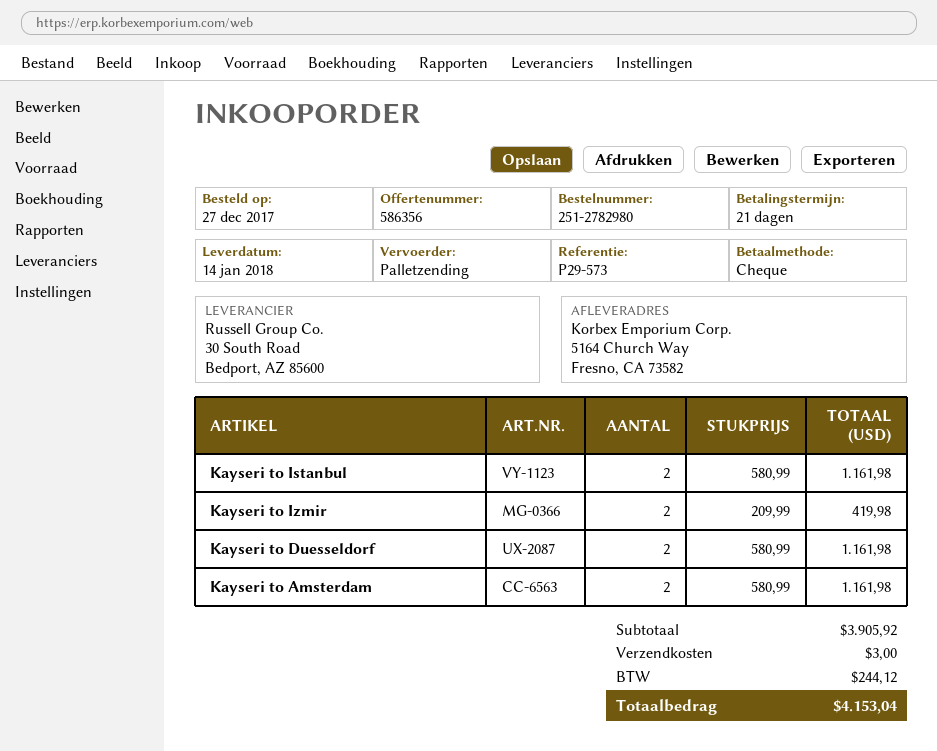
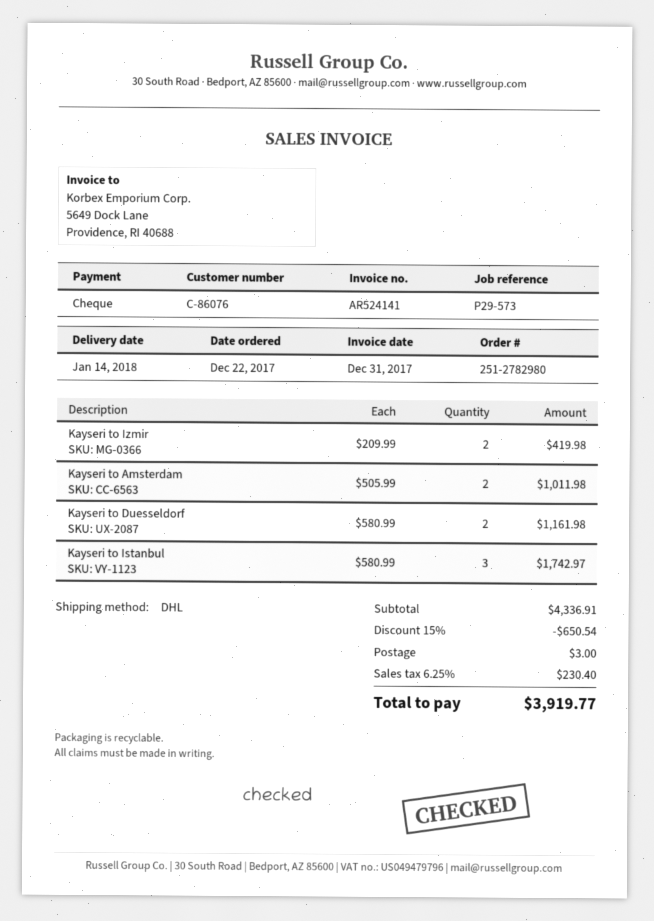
order date: 2017-12-27 -> 2017-12-22
shipping method: pallet freight -> DHL
Kayseri to Istanbul: 2 x 580.99 = 1161.98 -> 3 x 580.99 = 1742.97
Kayseri to Amsterdam: 2 x 580.99 = 1161.98 -> 2 x 505.99 = 1011.98
subtotal: 3905.92 -> 4336.91
discount: none -> 15% = 650.54
tax: 244.12 -> 230.40
total: 4153.04 -> 3919.77

